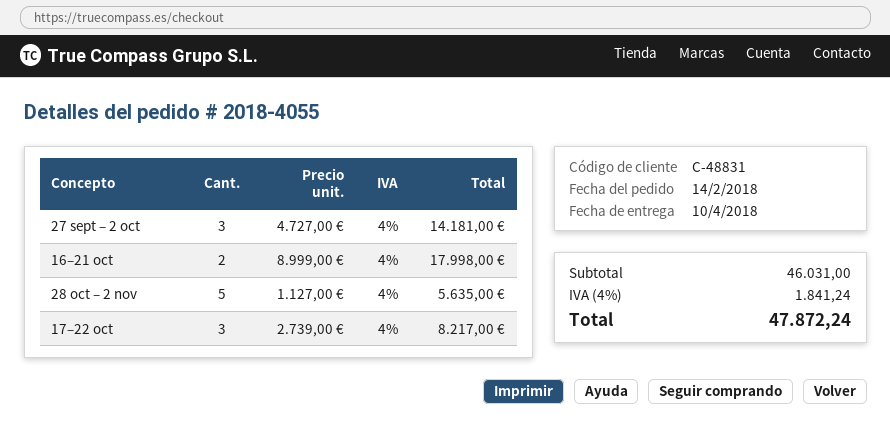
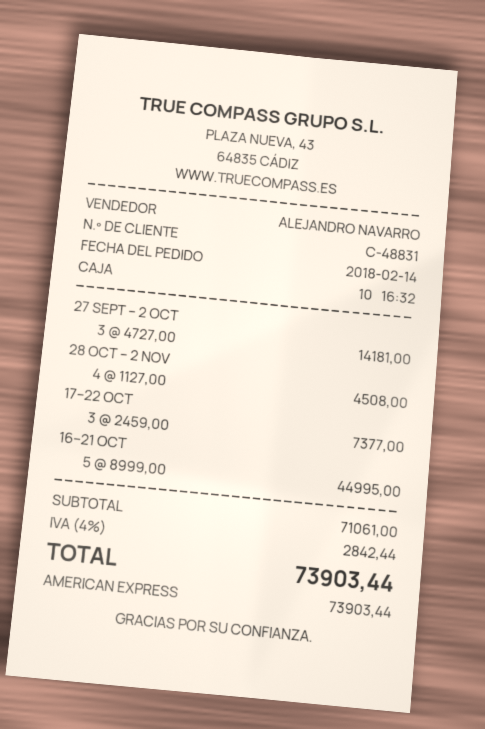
16–21 oct: 2 x 8999.00 = 17998.00 -> 5 x 8999.00 = 44995.00
28 oct – 2 nov: 5 x 1127.00 = 5635.00 -> 4 x 1127.00 = 4508.00
17–22 oct: 3 x 2739.00 = 8217.00 -> 3 x 2459.00 = 7377.00
subtotal: 46031.00 -> 71061.00
tax: 4% = 1841.24 -> 4% = 2842.44
total: 47872.24 -> 73903.44

